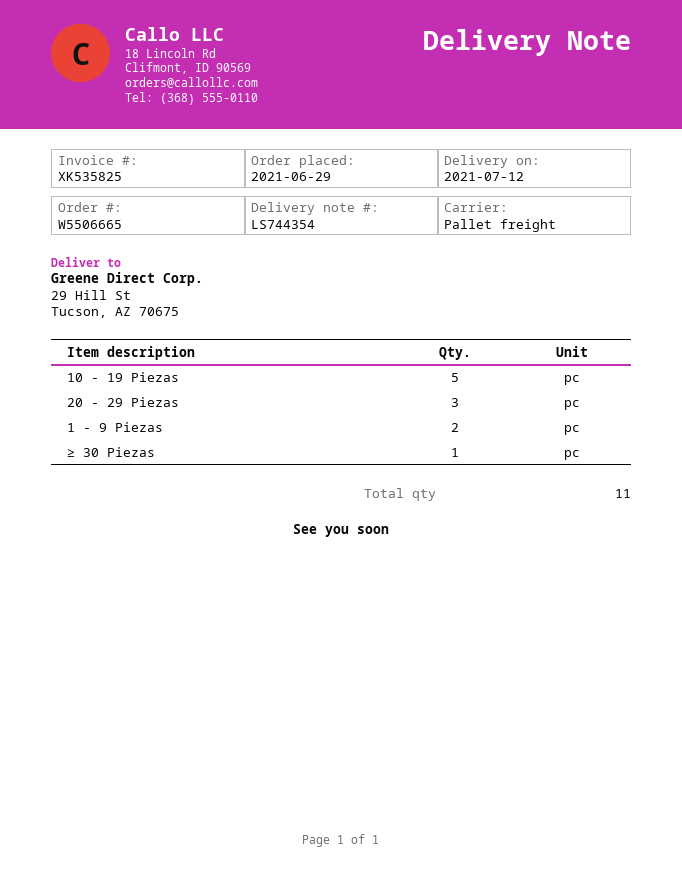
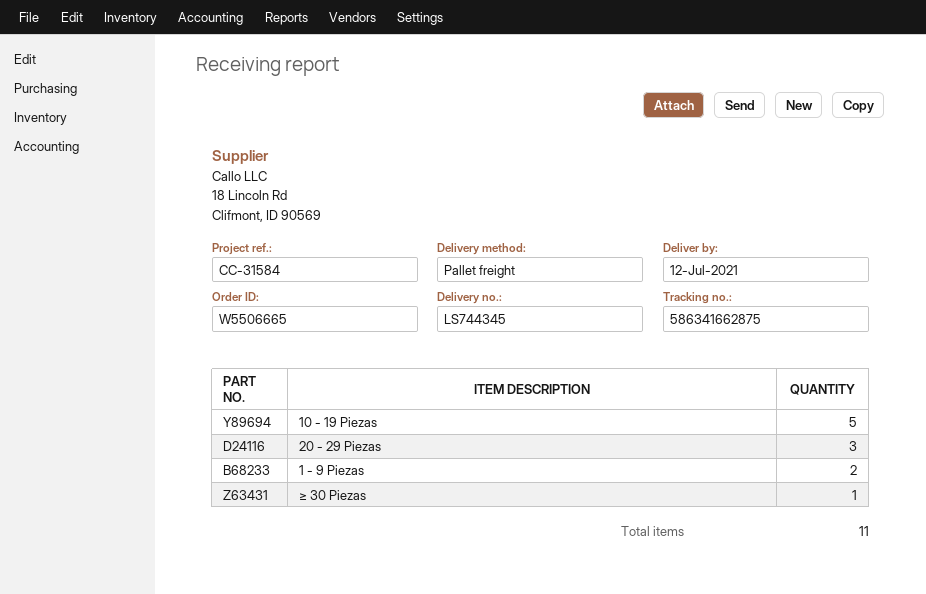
delivery note number: LS744354 -> LS744345

